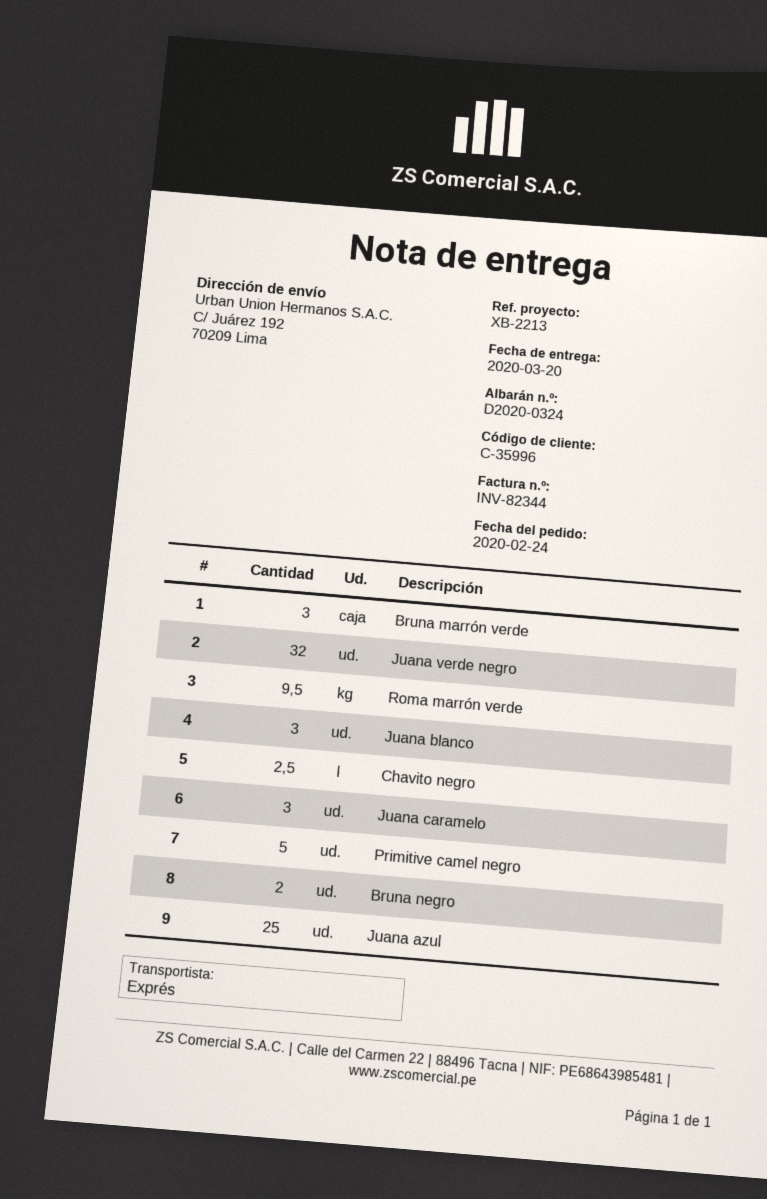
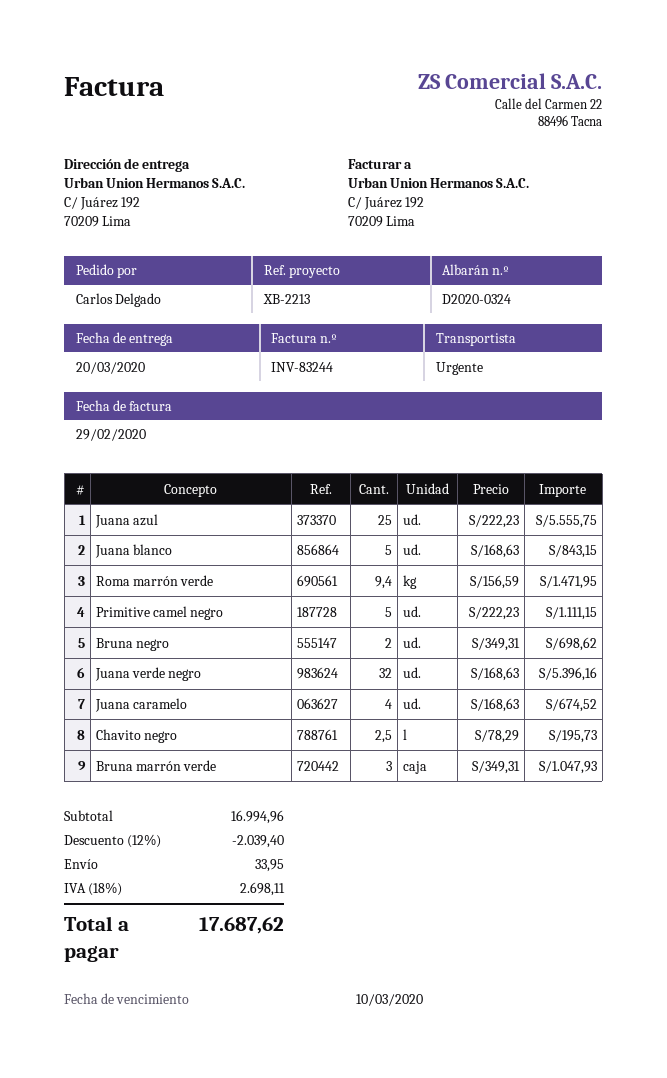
invoice number: INV-82344 -> INV-83244
Roma marrón verde: 9.5 -> 9.4
Juana blanco: 3 -> 5
Juana caramelo: 3 -> 4

